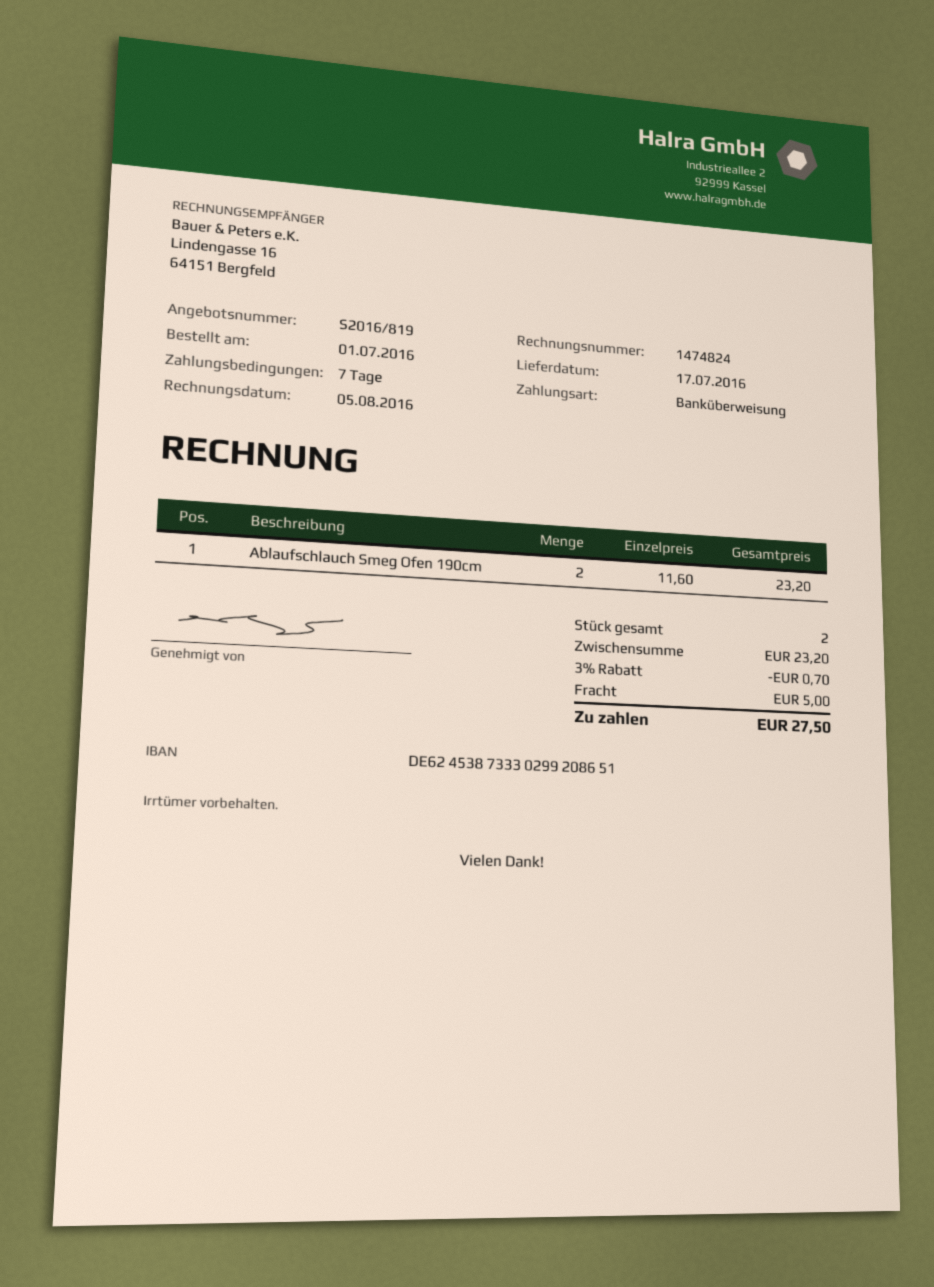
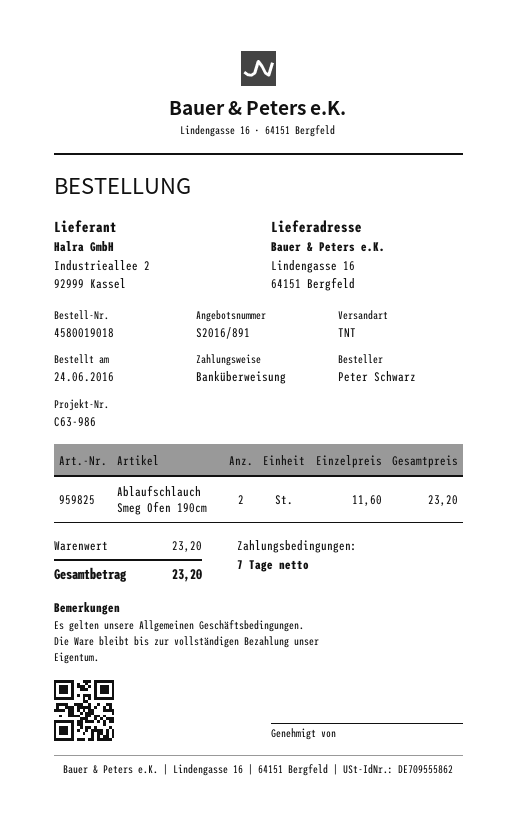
quote number: S2016/819 -> S2016/891
order date: 2016-07-01 -> 2016-06-24
discount: 3% = 0.70 -> none
shipping: 5.00 -> none
total: 27.50 -> 23.20

